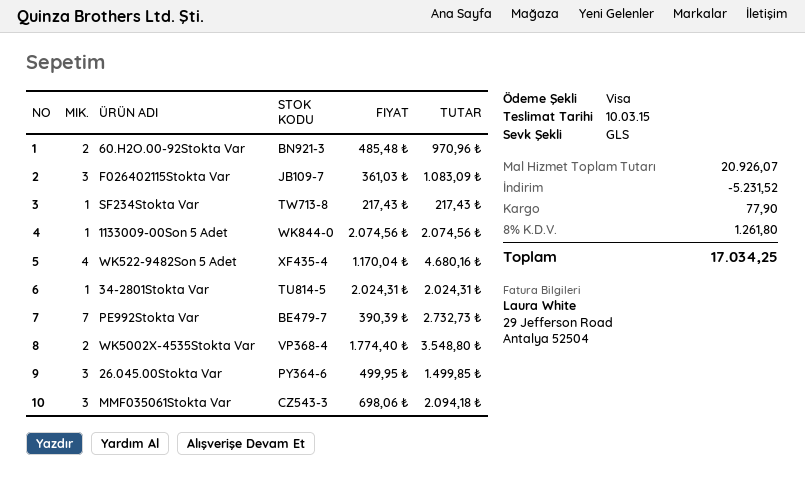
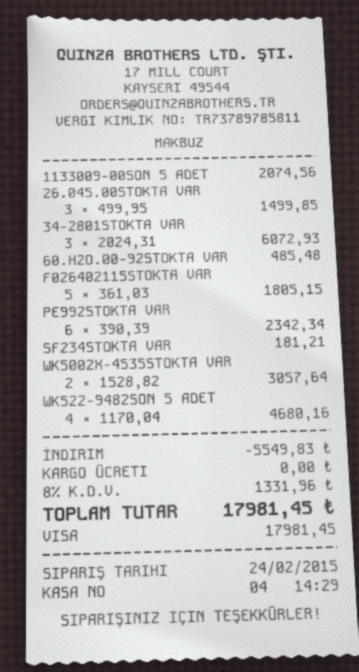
60.H2O.00-92Stokta Var: 2 x 485.48 = 970.96 -> 1 x 485.48 = 485.48
F026402115Stokta Var: 3 x 361.03 = 1083.09 -> 5 x 361.03 = 1805.15
SF234Stokta Var: 1 x 217.43 = 217.43 -> 1 x 181.21 = 181.21
34-2801Stokta Var: 1 x 2024.31 = 2024.31 -> 3 x 2024.31 = 6072.93
PE992Stokta Var: 7 x 390.39 = 2732.73 -> 6 x 390.39 = 2342.34
WK5002X-4535Stokta Var: 2 x 1774.40 = 3548.80 -> 2 x 1528.82 = 3057.64
MMF035061Stokta Var: 3 x 698.06 = 2094.18 -> none
discount: 5231.52 -> 5549.83
shipping: 77.90 -> 0.00
tax: 8% = 1261.80 -> 8% = 1331.96
total: 17034.25 -> 17981.45

